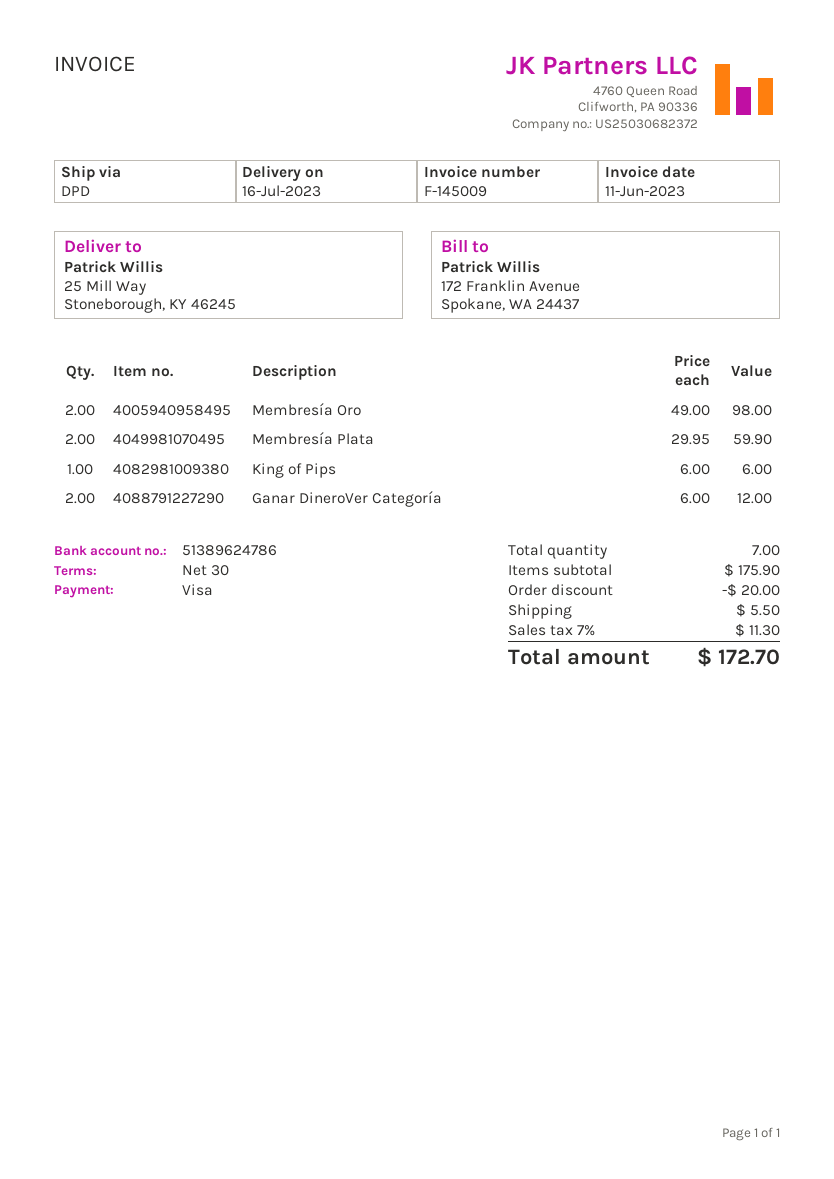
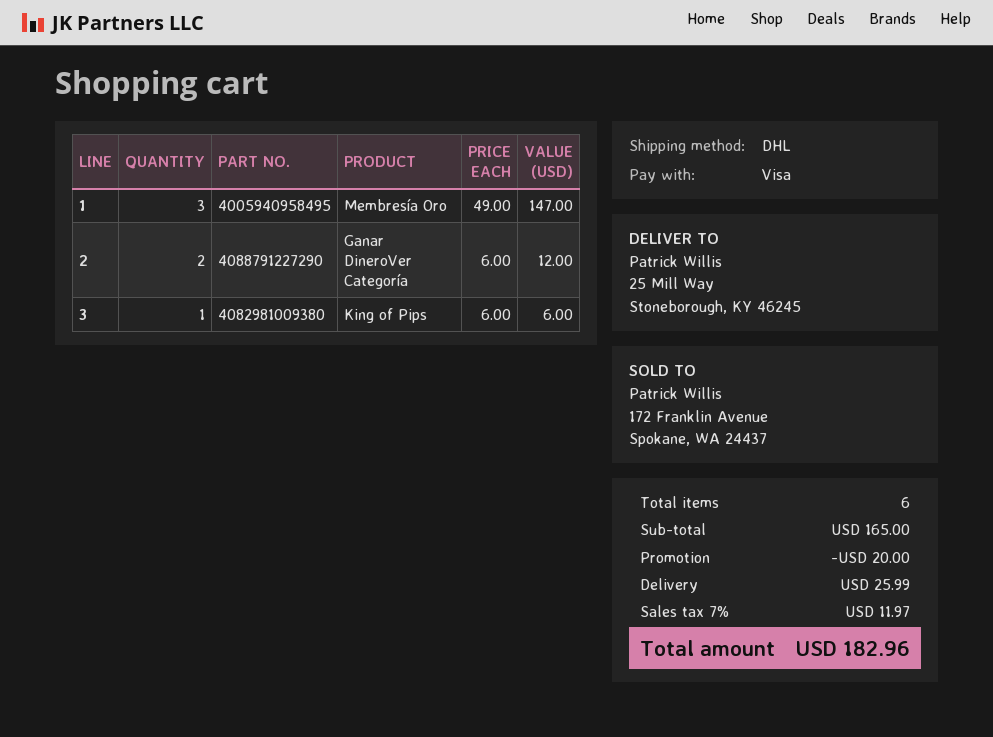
shipping method: DPD -> DHL
Membresía Oro: 2 x 49.00 = 98.00 -> 3 x 49.00 = 147.00
Membresía Plata: 2 x 29.95 = 59.90 -> none
total quantity: 7 -> 6
subtotal: 175.90 -> 165.00
shipping: 5.50 -> 25.99
tax: 7% = 11.30 -> 7% = 11.97
total: 172.70 -> 182.96

